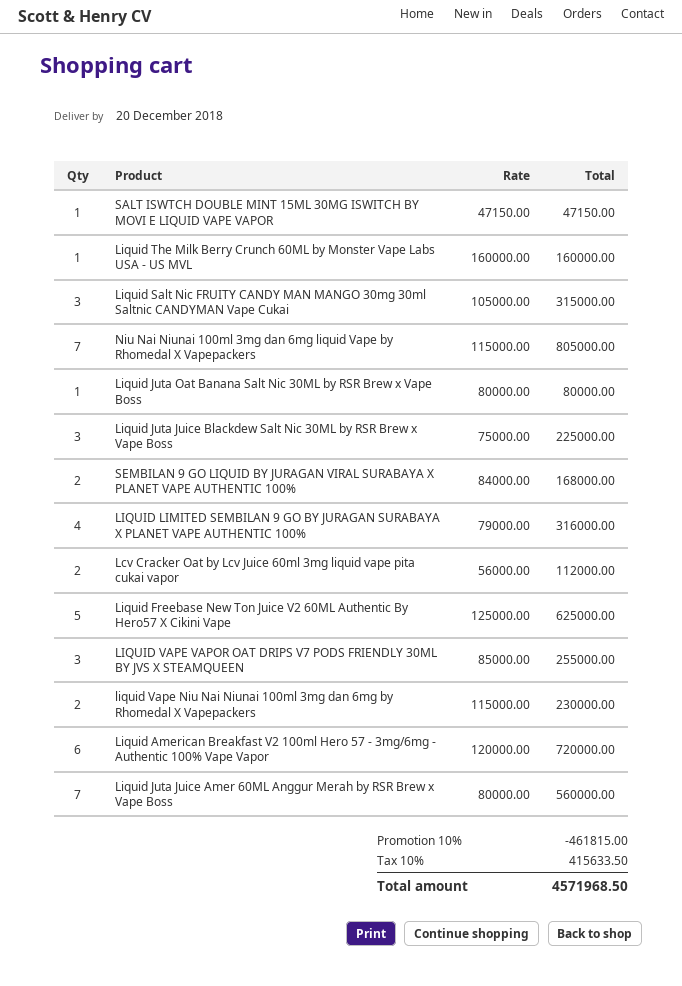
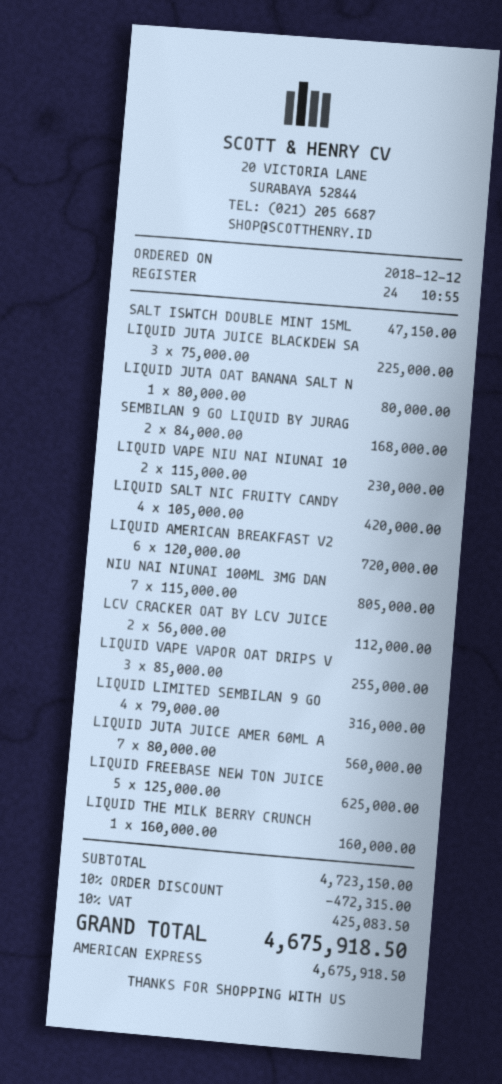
Liquid Salt Nic FRUITY CANDY MAN MANGO 30mg 30ml Saltnic CANDYMAN Vape Cukai: 3 x 105000.00 = 315000.00 -> 4 x 105000.00 = 420000.00
discount: 10% = 461815.00 -> 10% = 472315.00
tax: 10% = 415633.50 -> 10% = 425083.50
total: 4571968.50 -> 4675918.50

